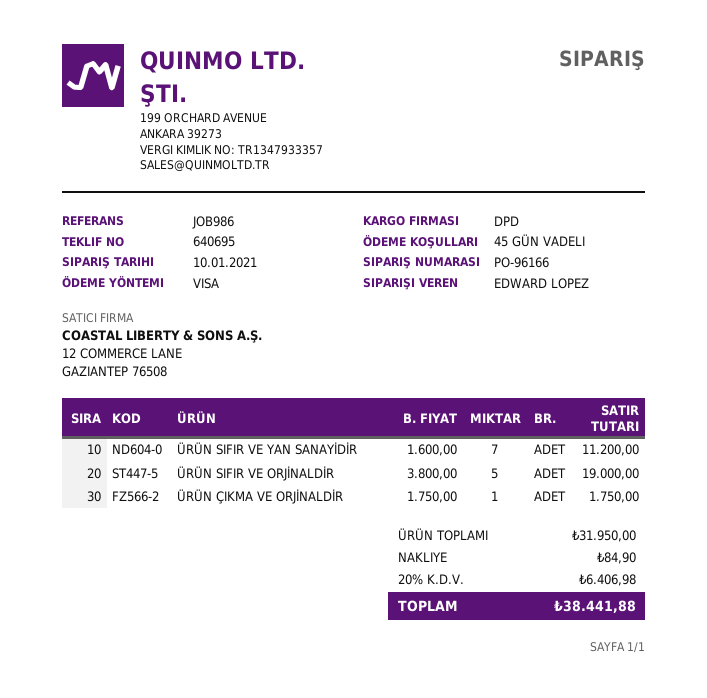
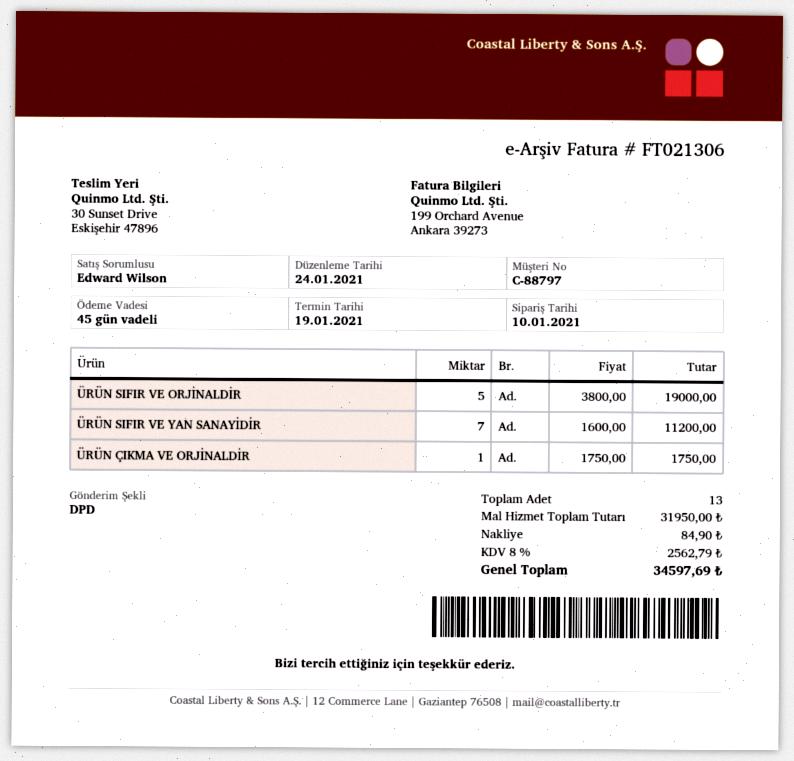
tax: 20% = 6406.98 -> 8% = 2562.79
total: 38441.88 -> 34597.69

